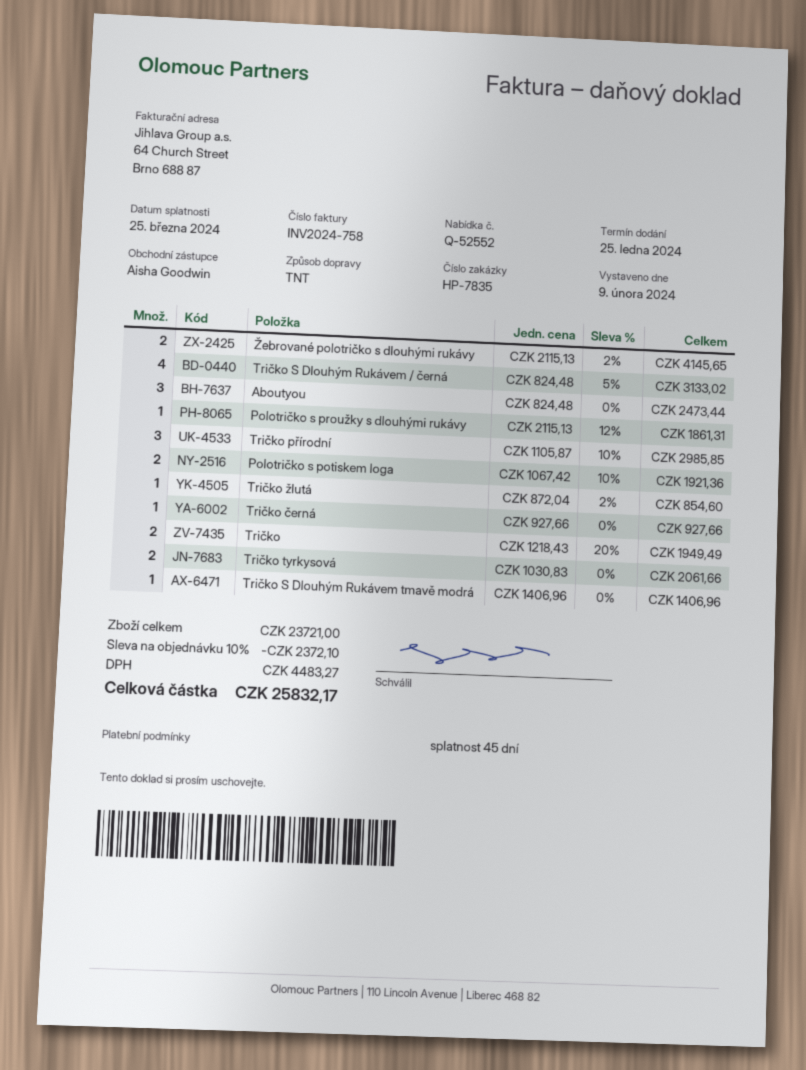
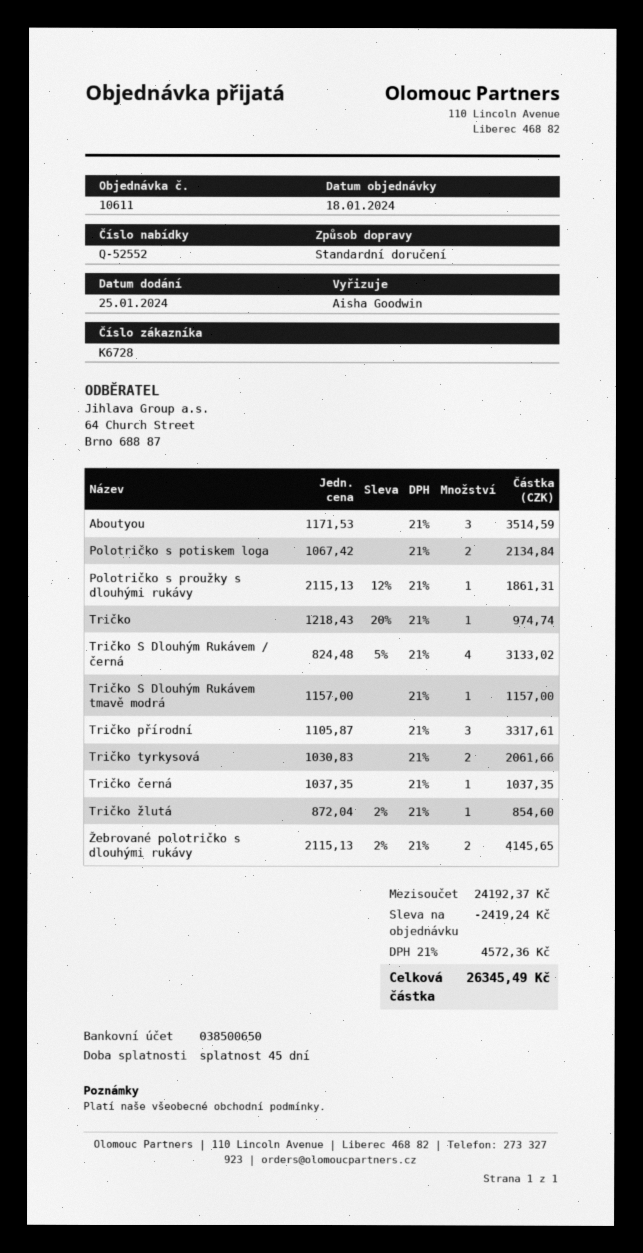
shipping method: TNT -> standard
Aboutyou: 3 x 824.48 = 2473.44 -> 3 x 1171.53 = 3514.59
Tričko přírodní: 3 x 1105.87 - 10% = 2985.85 -> 3 x 1105.87 = 3317.61
Polotričko s potiskem loga: 2 x 1067.42 - 10% = 1921.36 -> 2 x 1067.42 = 2134.84
Tričko černá: 1 x 927.66 = 927.66 -> 1 x 1037.35 = 1037.35
Tričko: 2 x 1218.43 - 20% = 1949.49 -> 1 x 1218.43 - 20% = 974.74
Tričko S Dlouhým Rukávem tmavě modrá: 1 x 1406.96 = 1406.96 -> 1 x 1157.00 = 1157.00
subtotal: 23721.00 -> 24192.37
discount: 2372.10 -> 2419.24
tax: 4483.27 -> 4572.36
total: 25832.17 -> 26345.49

